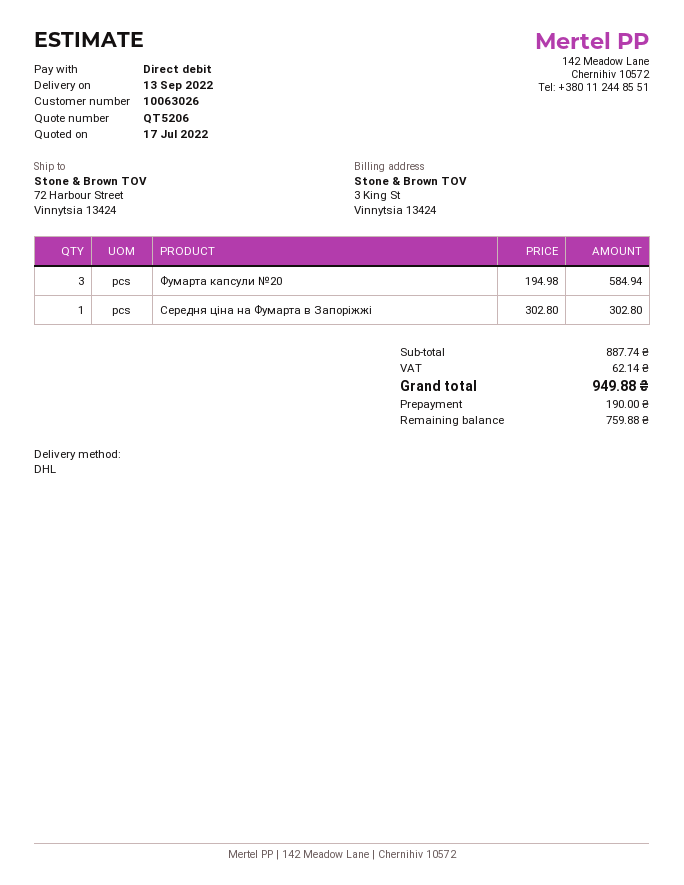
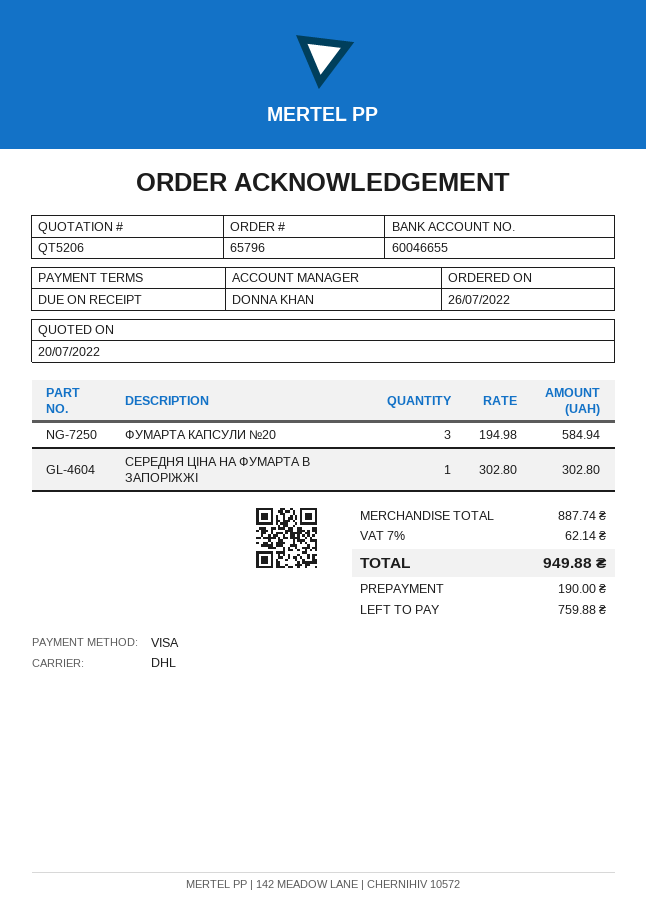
quote date: 2022-07-17 -> 2022-07-20
payment method: direct debit -> Visa

